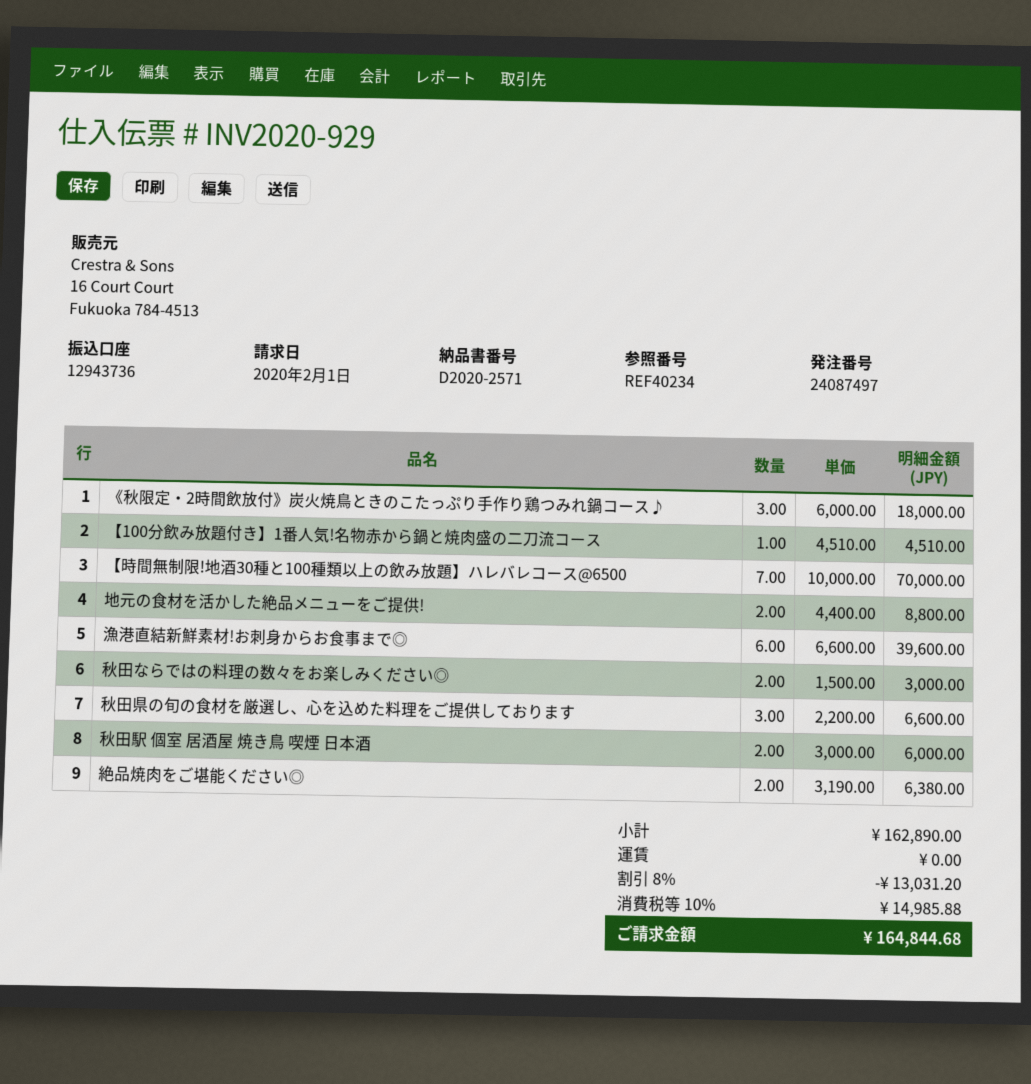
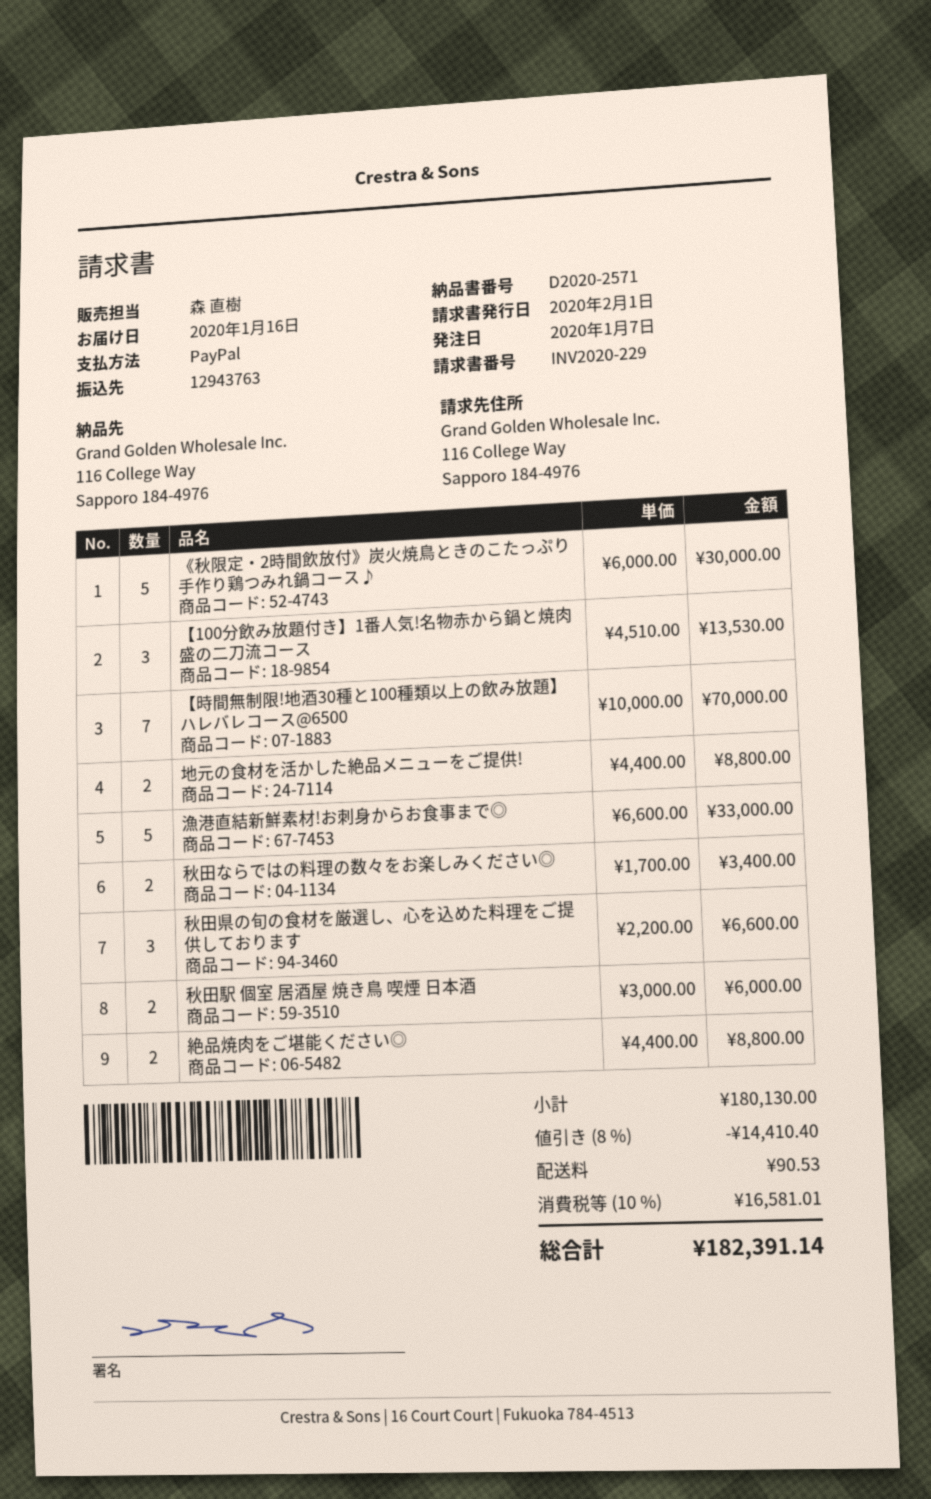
invoice number: INV2020-929 -> INV2020-229
bank account: 12943736 -> 12943763
《秋限定・2時間飲放付》炭火焼鳥ときのこたっぷり手作り鶏つみれ鍋コース♪: 3 x 6000.00 = 18000.00 -> 5 x 6000.00 = 30000.00
【100分飲み放題付き】1番人気!名物赤から鍋と焼肉盛の二刀流コース: 1 x 4510.00 = 4510.00 -> 3 x 4510.00 = 13530.00
漁港直結新鮮素材!お刺身からお食事まで◎: 6 x 6600.00 = 39600.00 -> 5 x 6600.00 = 33000.00
秋田ならではの料理の数々をお楽しみください◎: 2 x 1500.00 = 3000.00 -> 2 x 1700.00 = 3400.00
絶品焼肉をご堪能ください◎: 2 x 3190.00 = 6380.00 -> 2 x 4400.00 = 8800.00
subtotal: 162890.00 -> 180130.00
discount: 8% = 13031.20 -> 8% = 14410.40
shipping: 0.00 -> 90.53
tax: 10% = 14985.88 -> 10% = 16581.01
total: 164844.68 -> 182391.14

